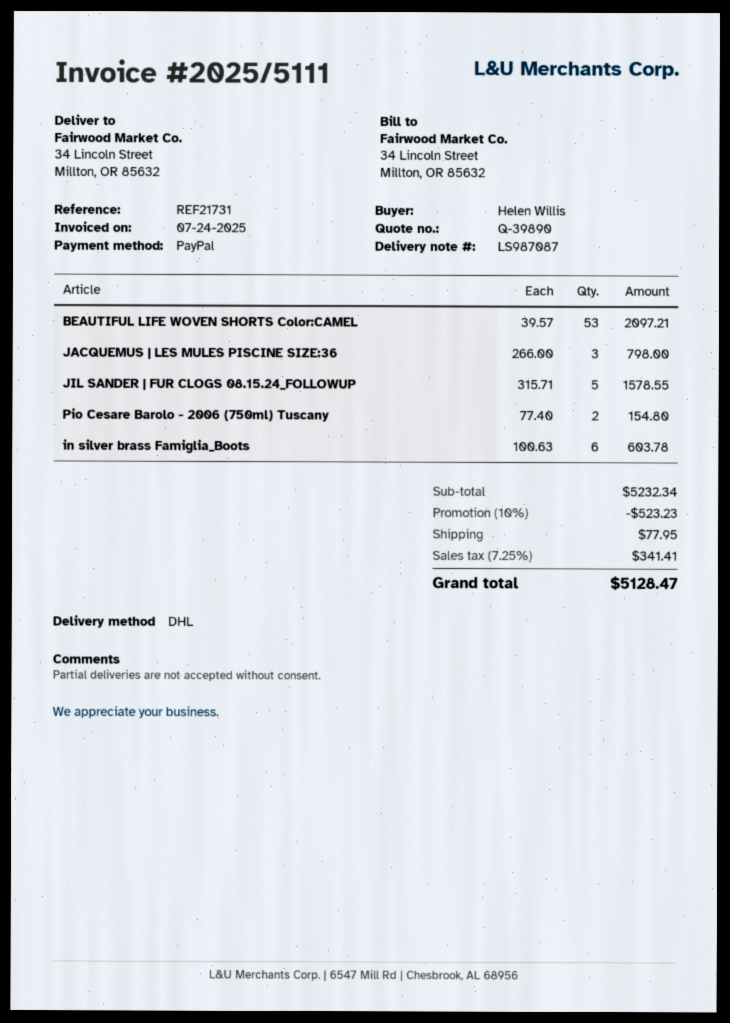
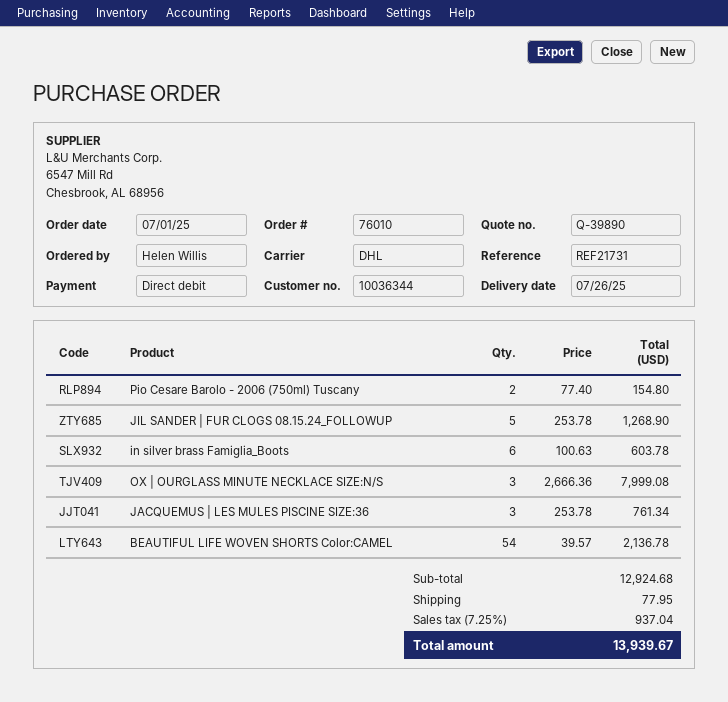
payment method: PayPal -> direct debit
BEAUTIFUL LIFE WOVEN SHORTS Color:CAMEL: 53 x 39.57 = 2097.21 -> 54 x 39.57 = 2136.78
JACQUEMUS | LES MULES PISCINE SIZE:36: 3 x 266.00 = 798.00 -> 3 x 253.78 = 761.34
JIL SANDER | FUR CLOGS 08.15.24_FOLLOWUP: 5 x 315.71 = 1578.55 -> 5 x 253.78 = 1268.90
OX | OURGLASS MINUTE NECKLACE SIZE:N/S: none -> 3 x 2666.36 = 7999.08
subtotal: 5232.34 -> 12924.68
discount: 10% = 523.23 -> none
tax: 7.25% = 341.41 -> 7.25% = 937.04
total: 5128.47 -> 13939.67

